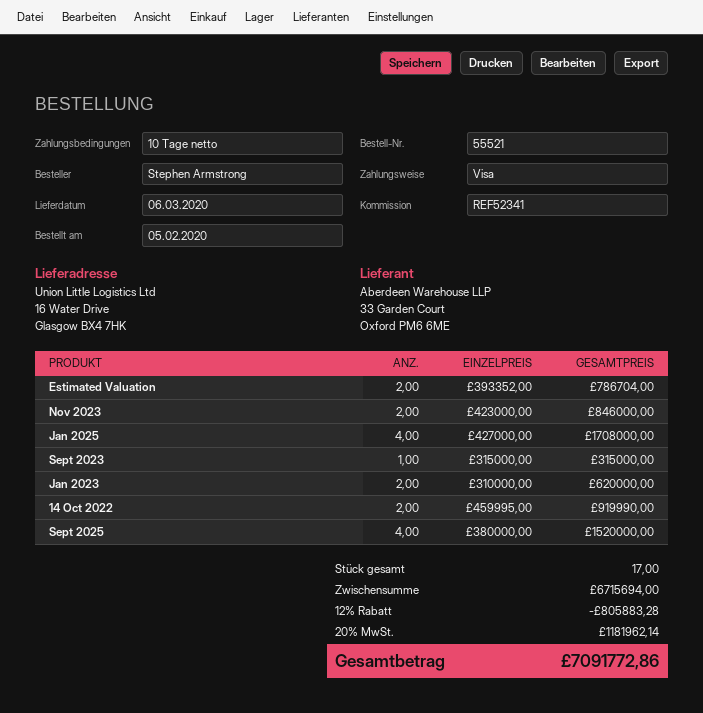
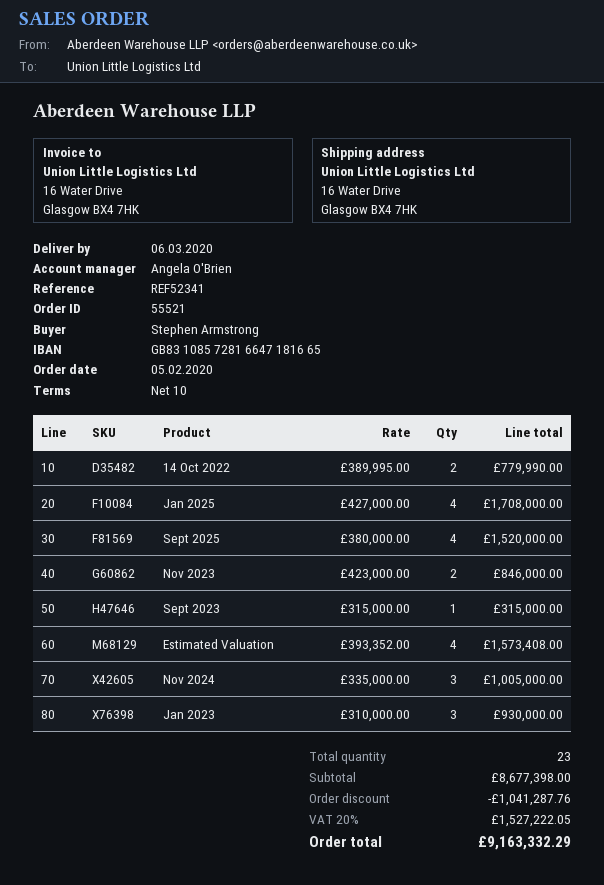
Estimated Valuation: 2 x 393352.00 = 786704.00 -> 4 x 393352.00 = 1573408.00
Jan 2023: 2 x 310000.00 = 620000.00 -> 3 x 310000.00 = 930000.00
14 Oct 2022: 2 x 459995.00 = 919990.00 -> 2 x 389995.00 = 779990.00
Nov 2024: none -> 3 x 335000.00 = 1005000.00
total quantity: 17 -> 23
subtotal: 6715694.00 -> 8677398.00
discount: 805883.28 -> 1041287.76
tax: 20% = 1181962.14 -> 20% = 1527222.05
total: 7091772.86 -> 9163332.29

